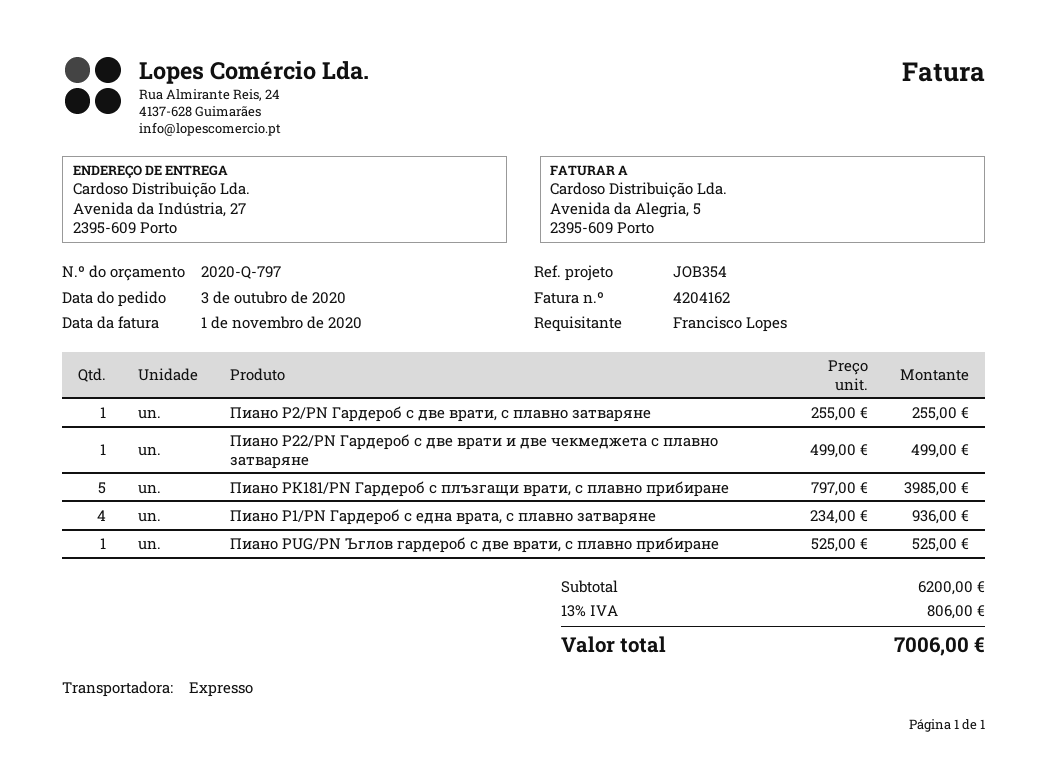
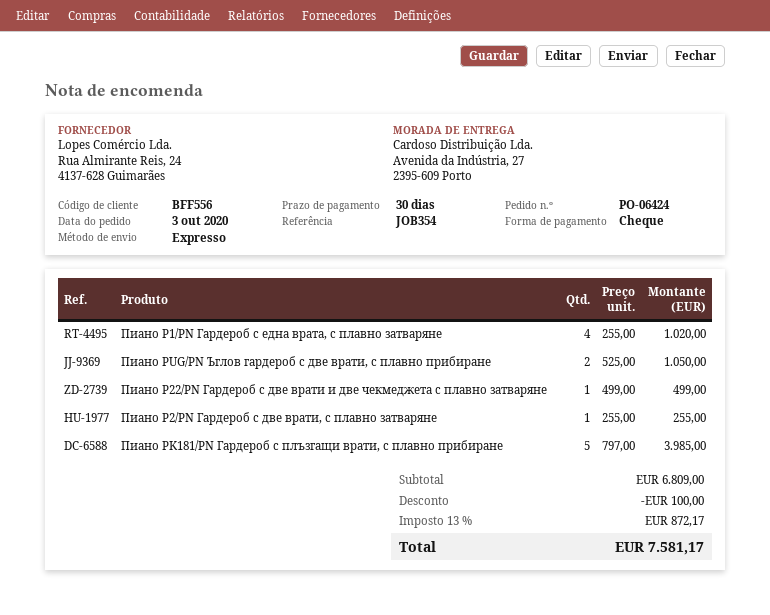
Пиано P1/PN Гардероб с една врата, с плавно затваряне: 4 x 234.00 = 936.00 -> 4 x 255.00 = 1020.00
Пиано PUG/PN Ъглов гардероб с две врати, с плавно прибиране: 1 x 525.00 = 525.00 -> 2 x 525.00 = 1050.00
subtotal: 6200.00 -> 6809.00
discount: none -> 100.00
tax: 13% = 806.00 -> 13% = 872.17
total: 7006.00 -> 7581.17

